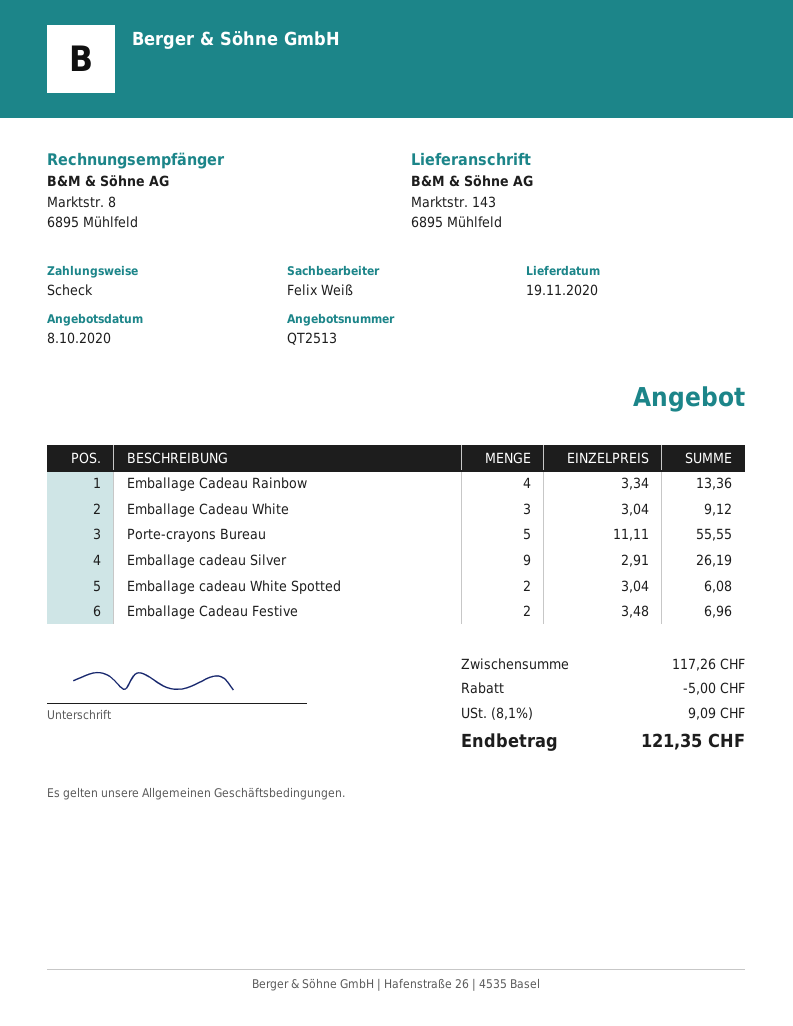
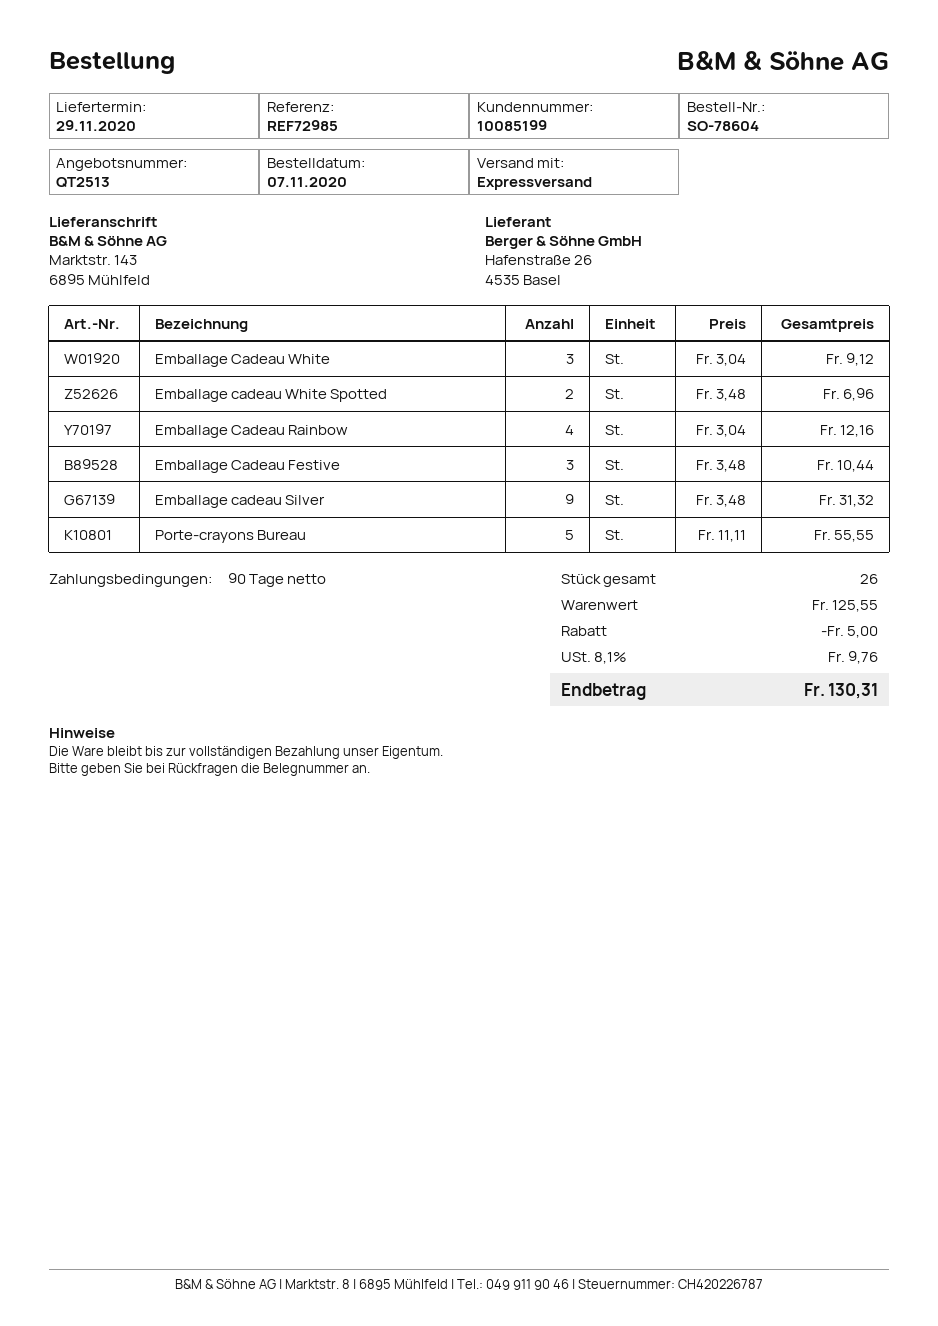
delivery date: 2020-11-19 -> 2020-11-29
Emballage Cadeau Rainbow: 4 x 3.34 = 13.36 -> 4 x 3.04 = 12.16
Emballage cadeau Silver: 9 x 2.91 = 26.19 -> 9 x 3.48 = 31.32
Emballage cadeau White Spotted: 2 x 3.04 = 6.08 -> 2 x 3.48 = 6.96
Emballage Cadeau Festive: 2 x 3.48 = 6.96 -> 3 x 3.48 = 10.44
subtotal: 117.26 -> 125.55
tax: 8.1% = 9.09 -> 8.1% = 9.76
total: 121.35 -> 130.31

